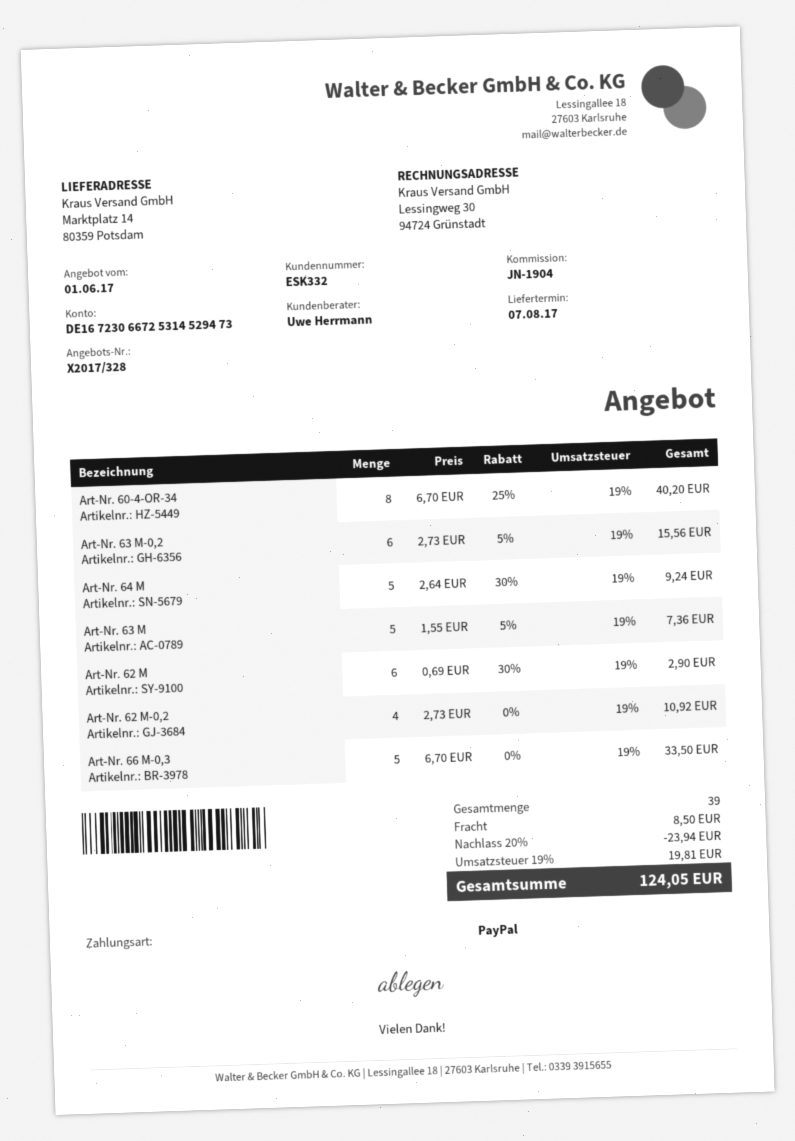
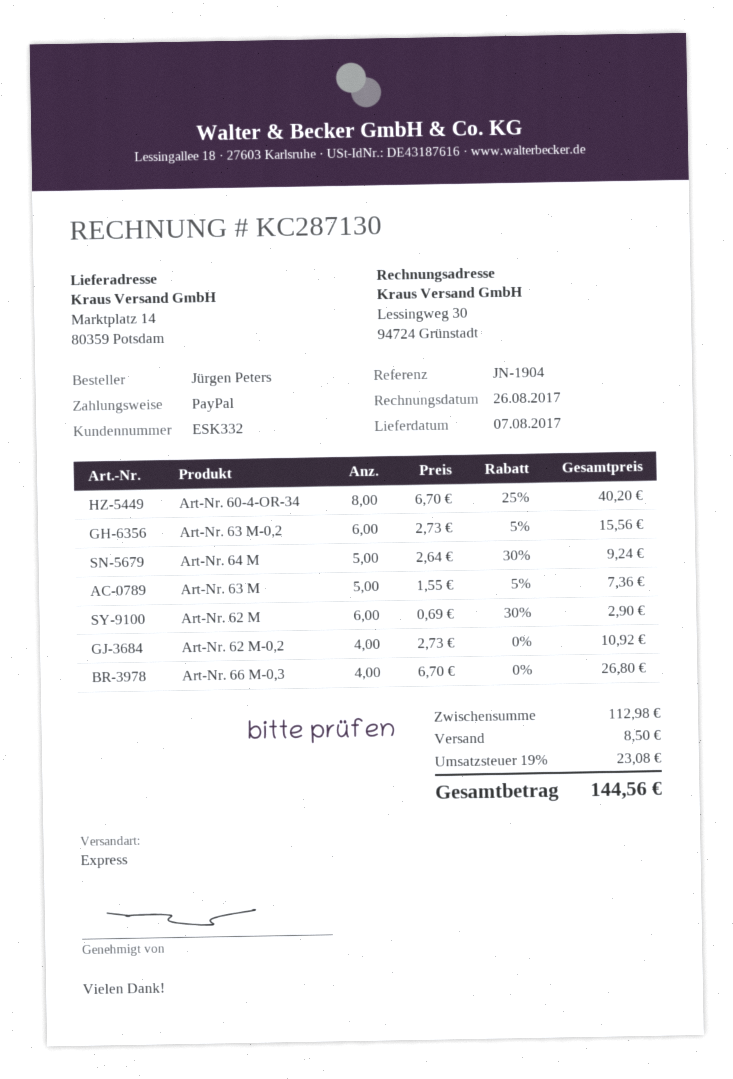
Art-Nr. 66 M-0,3: 5 x 6.70 = 33.50 -> 4 x 6.70 = 26.80
discount: 20% = 23.94 -> none
tax: 19% = 19.81 -> 19% = 23.08
total: 124.05 -> 144.56

